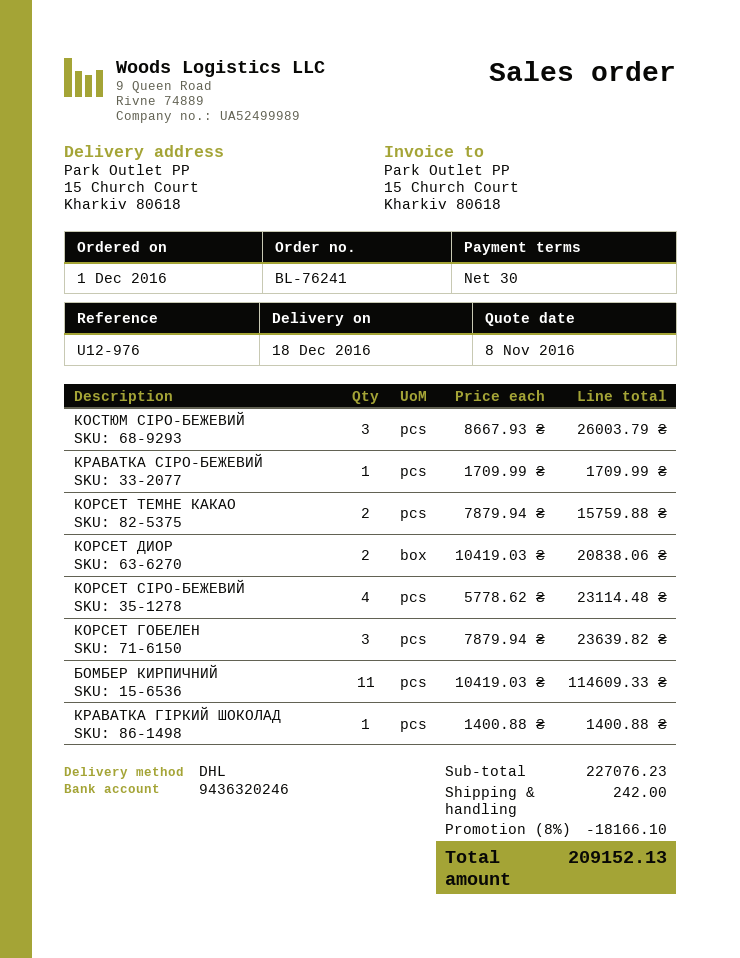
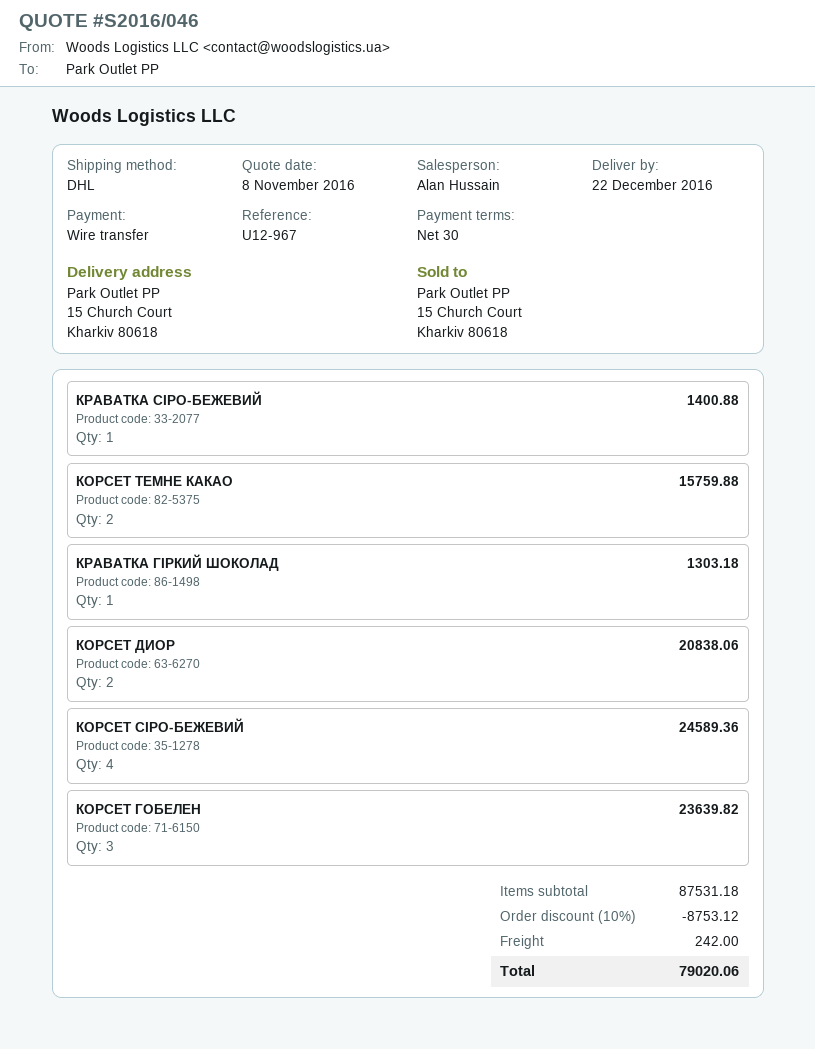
delivery date: 2016-12-18 -> 2016-12-22
reference: U12-976 -> U12-967
КОСТЮМ СІРО-БЕЖЕВИЙ: 3 for 26003.79 -> none
КРАВАТКА СІРО-БЕЖЕВИЙ: 1 for 1709.99 -> 1 for 1400.88
КОРСЕТ СІРО-БЕЖЕВИЙ: 4 for 23114.48 -> 4 for 24589.36
БОМБЕР КИРПИЧНИЙ: 11 for 114609.33 -> none
КРАВАТКА ГІРКИЙ ШОКОЛАД: 1 for 1400.88 -> 1 for 1303.18
subtotal: 227076.23 -> 87531.18
discount: 8% = 18166.10 -> 10% = 8753.12
total: 209152.13 -> 79020.06

